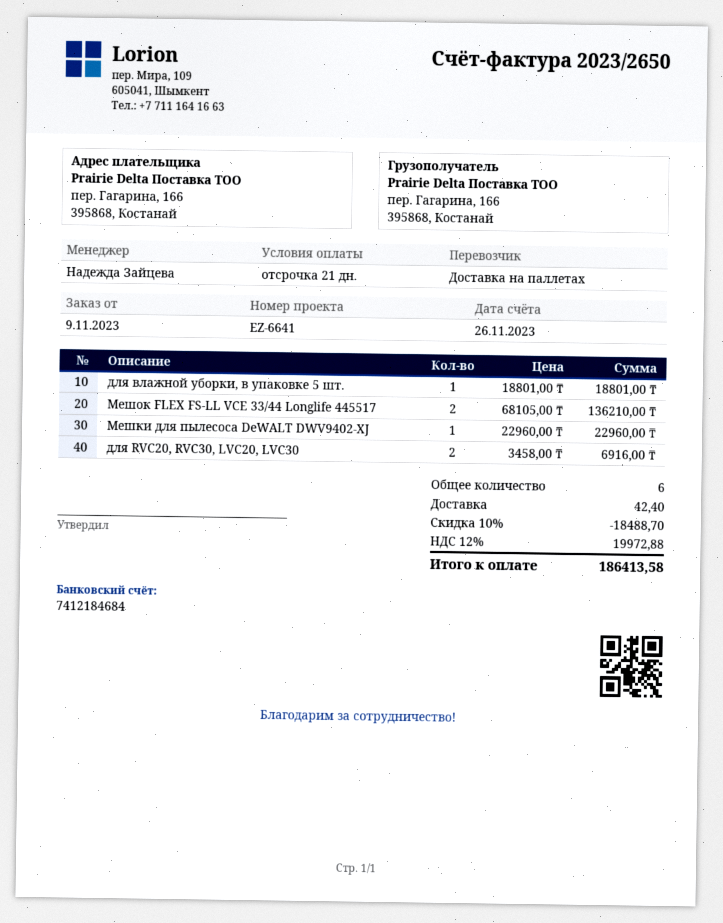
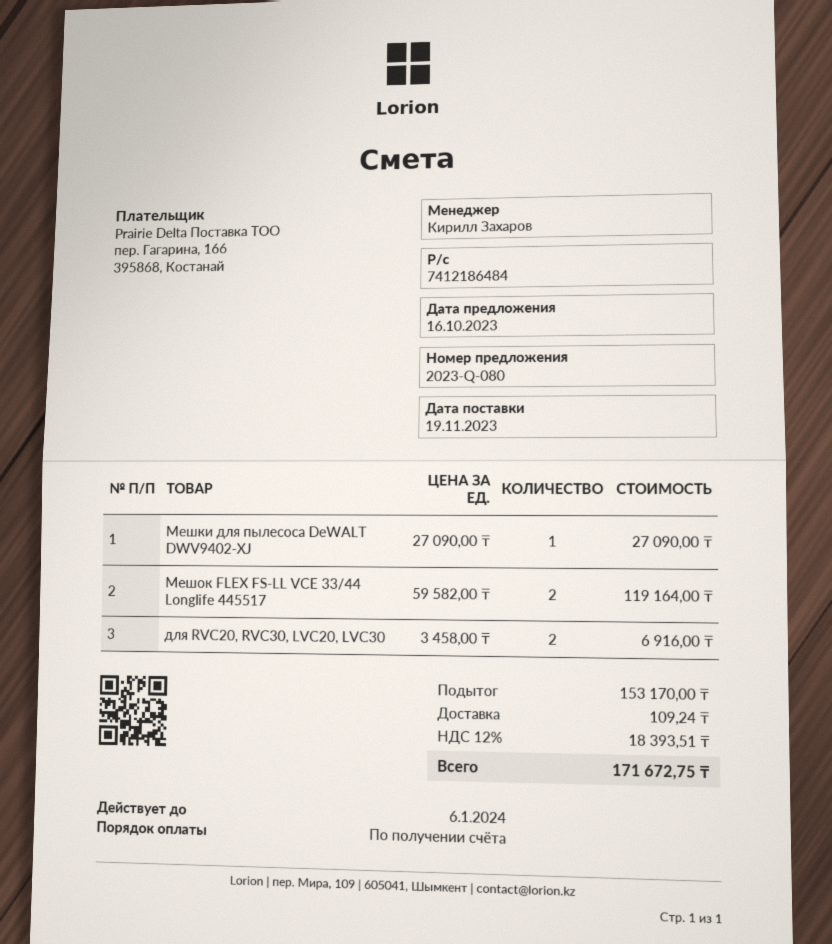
payment terms: 21 days -> on receipt
sales rep: Надежда Зайцева -> Кирилл Захаров
bank account: 7412184684 -> 7412186484
для влажной уборки, в упаковке 5 шт.: 1 x 18801.00 = 18801.00 -> none
Мешок FLEX FS-LL VCE 33/44 Longlife 445517: 2 x 68105.00 = 136210.00 -> 2 x 59582.00 = 119164.00
Мешки для пылесоса DeWALT DWV9402-XJ: 1 x 22960.00 = 22960.00 -> 1 x 27090.00 = 27090.00
discount: 10% = 18488.70 -> none
shipping: 42.40 -> 109.24
tax: 12% = 19972.88 -> 12% = 18393.51
total: 186413.58 -> 171672.75

